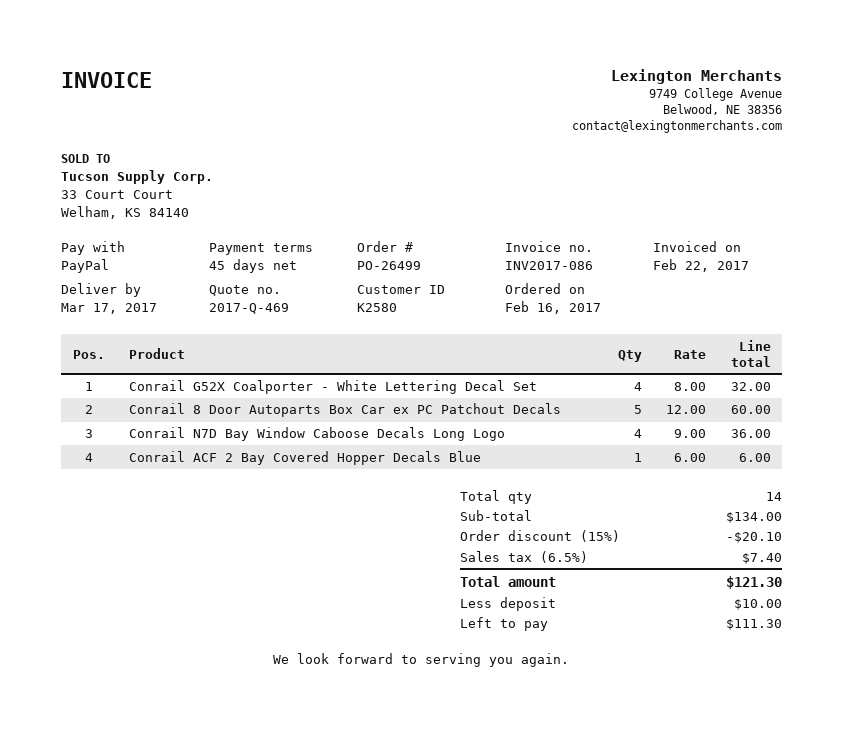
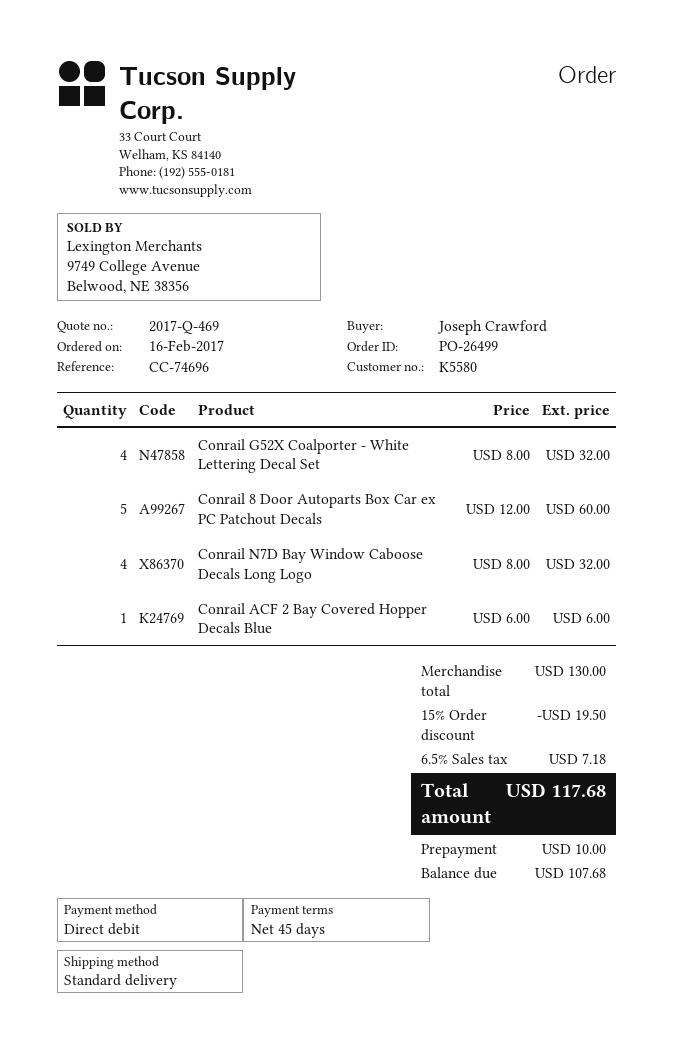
customer number: K2580 -> K5580
payment method: PayPal -> direct debit
Conrail N7D Bay Window Caboose Decals Long Logo: 4 x 9.00 = 36.00 -> 4 x 8.00 = 32.00
subtotal: 134.00 -> 130.00
discount: 15% = 20.10 -> 15% = 19.50
tax: 6.5% = 7.40 -> 6.5% = 7.18
total: 121.30 -> 117.68
balance: 111.30 -> 107.68

